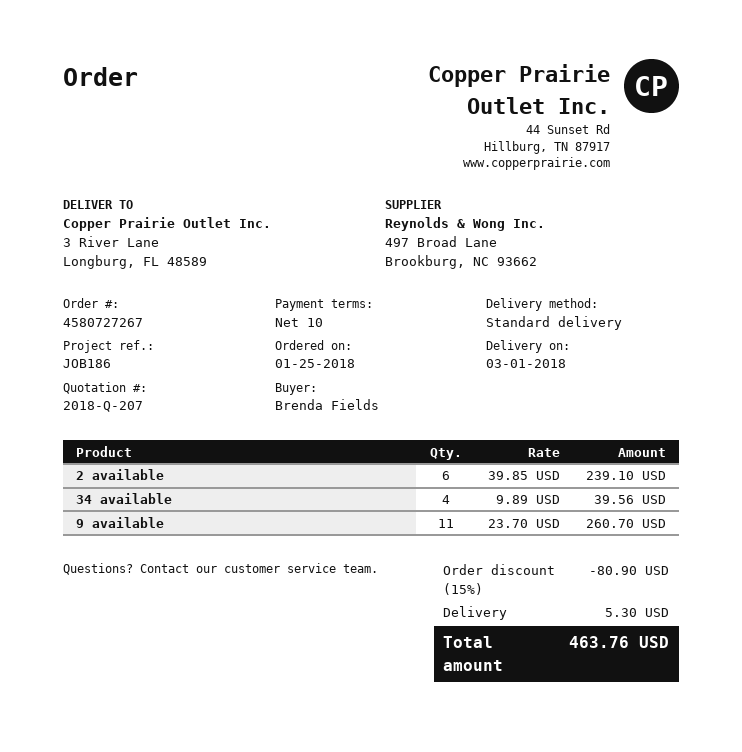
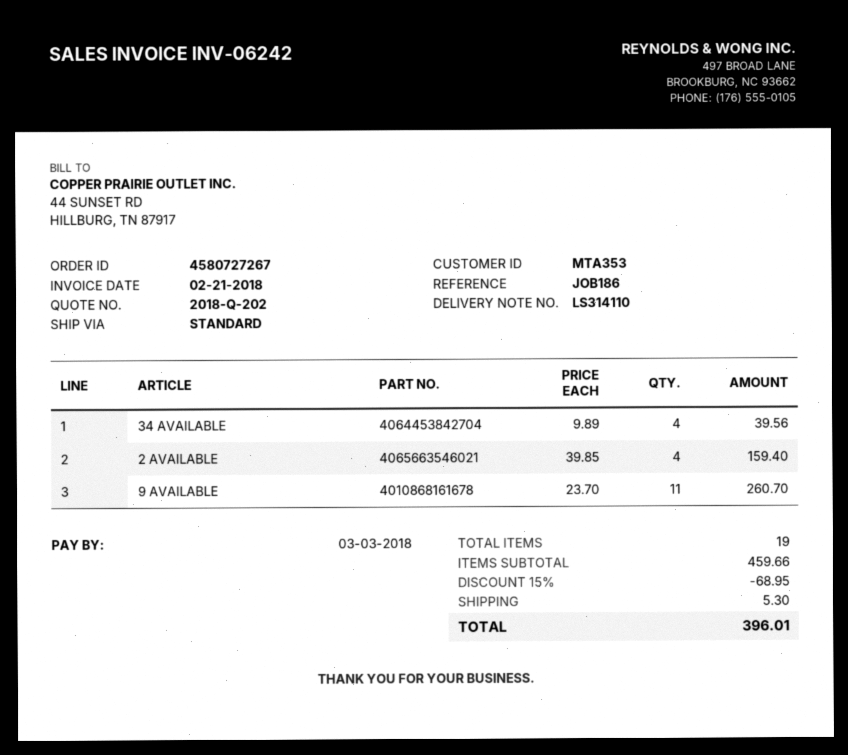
quote number: 2018-Q-207 -> 2018-Q-202
2 available: 6 x 39.85 = 239.10 -> 4 x 39.85 = 159.40
discount: 15% = 80.90 -> 15% = 68.95
total: 463.76 -> 396.01

